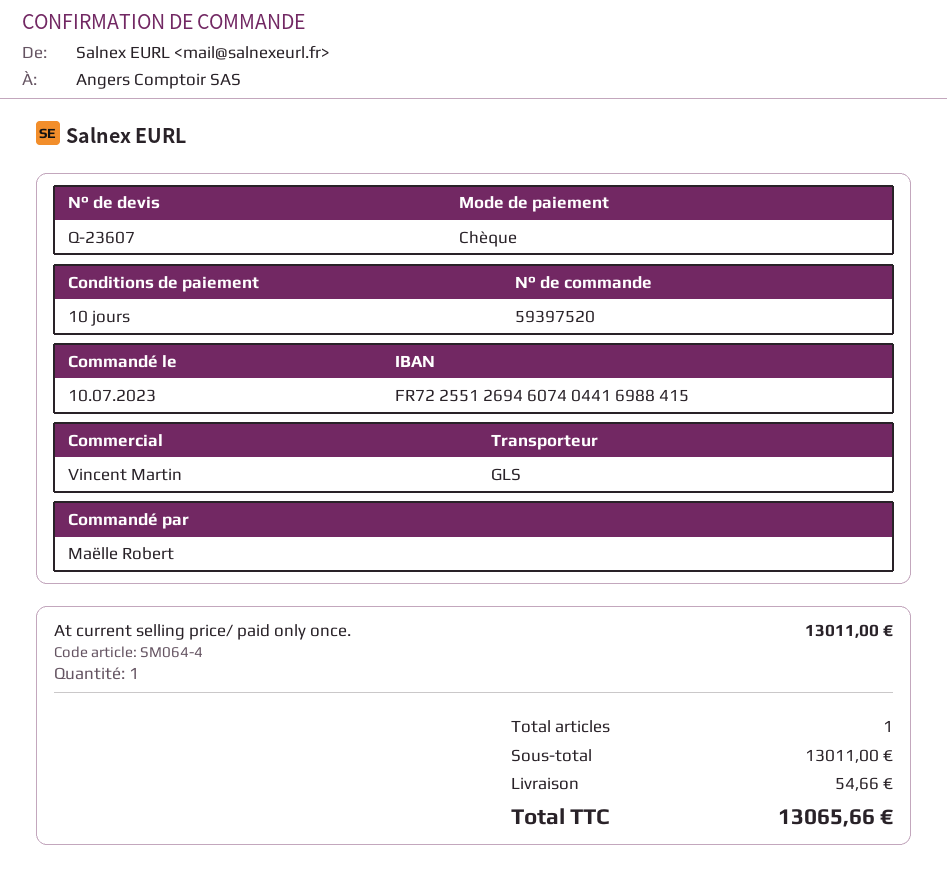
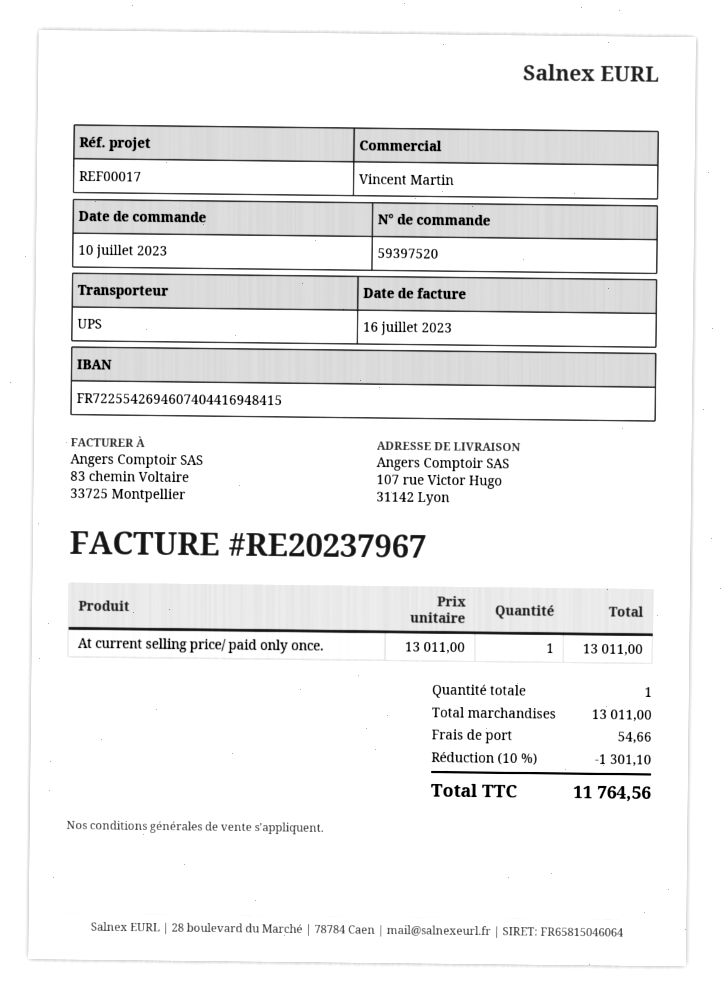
bank account: FR7225512694607404416988415 -> FR7225542694607404416948415
shipping method: GLS -> UPS
discount: none -> 10% = 1301.10
total: 13065.66 -> 11764.56

